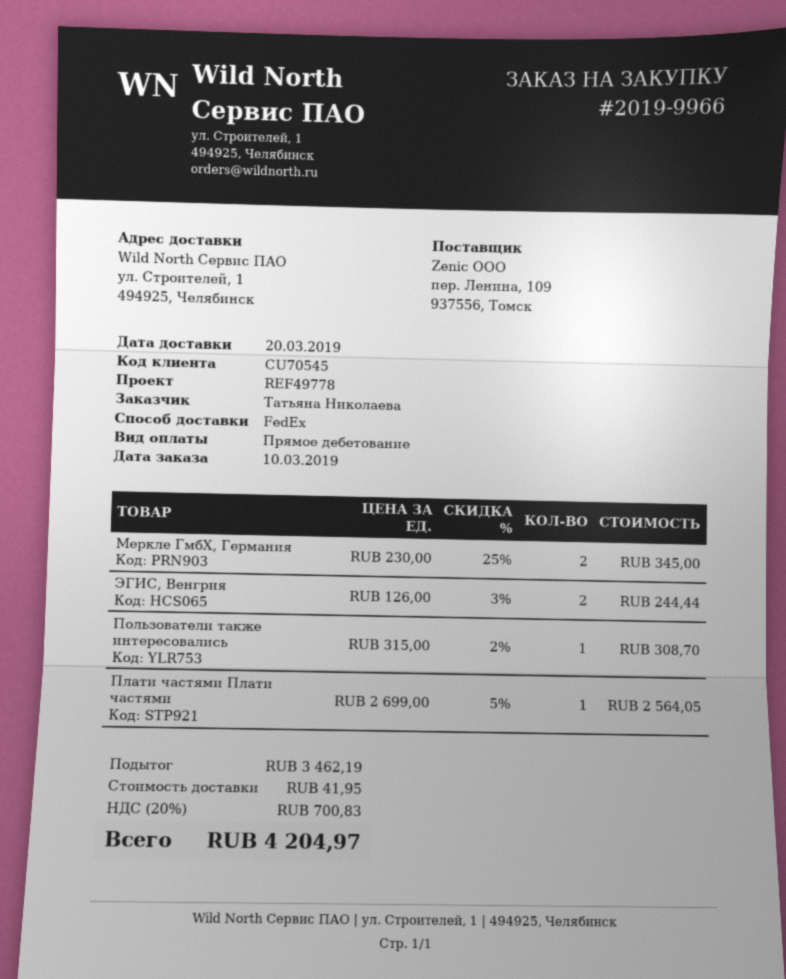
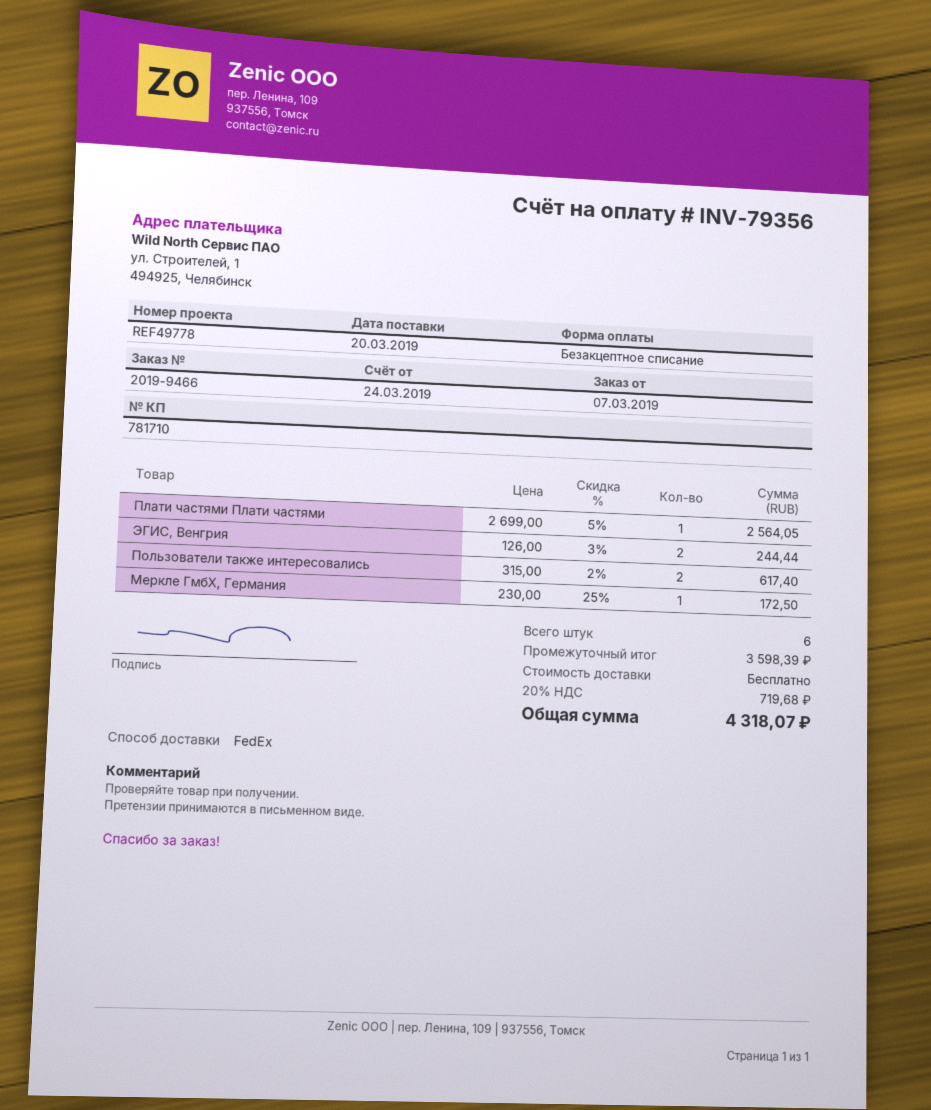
order number: 2019-9966 -> 2019-9466
order date: 2019-03-10 -> 2019-03-07
Меркле ГмбХ, Германия: 2 x 230.00 - 25% = 345.00 -> 1 x 230.00 - 25% = 172.50
Пользователи также интересовались: 1 x 315.00 - 2% = 308.70 -> 2 x 315.00 - 2% = 617.40
subtotal: 3462.19 -> 3598.39
shipping: 41.95 -> 0.00
tax: 20% = 700.83 -> 20% = 719.68
total: 4204.97 -> 4318.07

